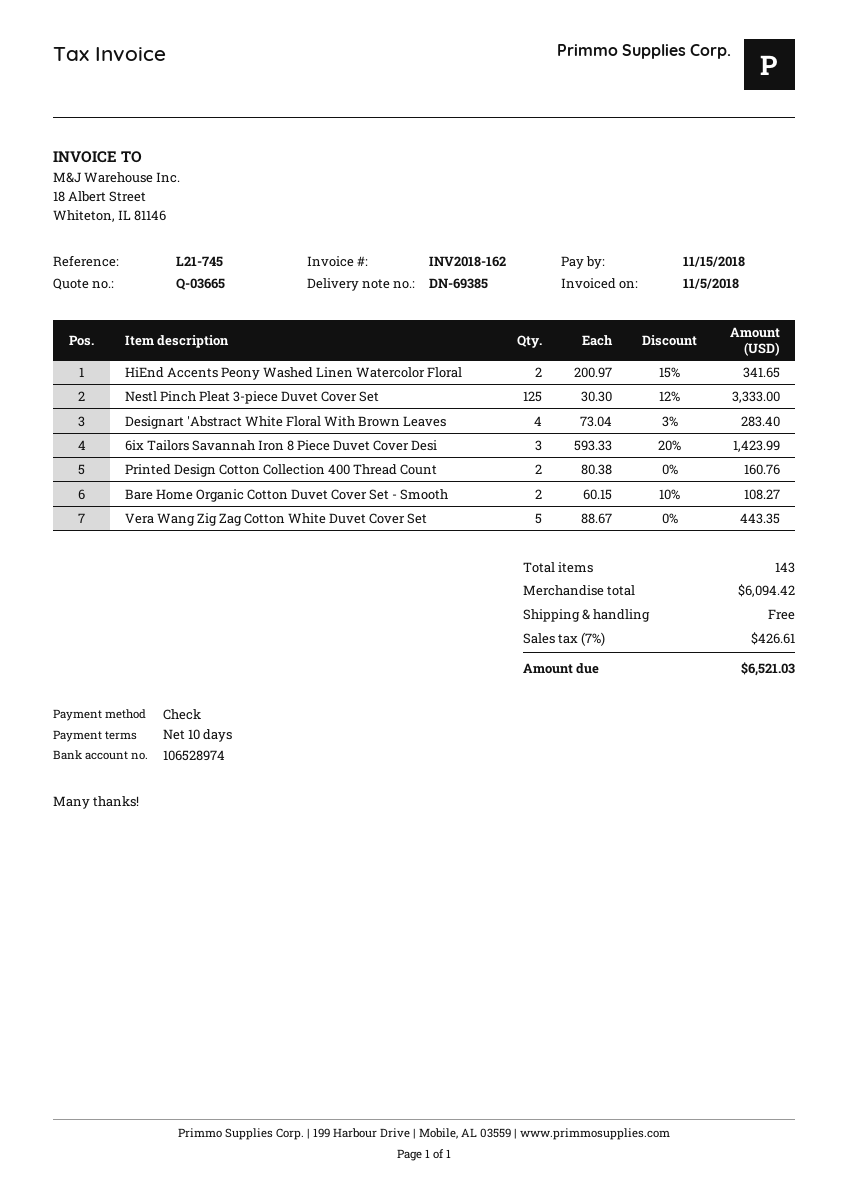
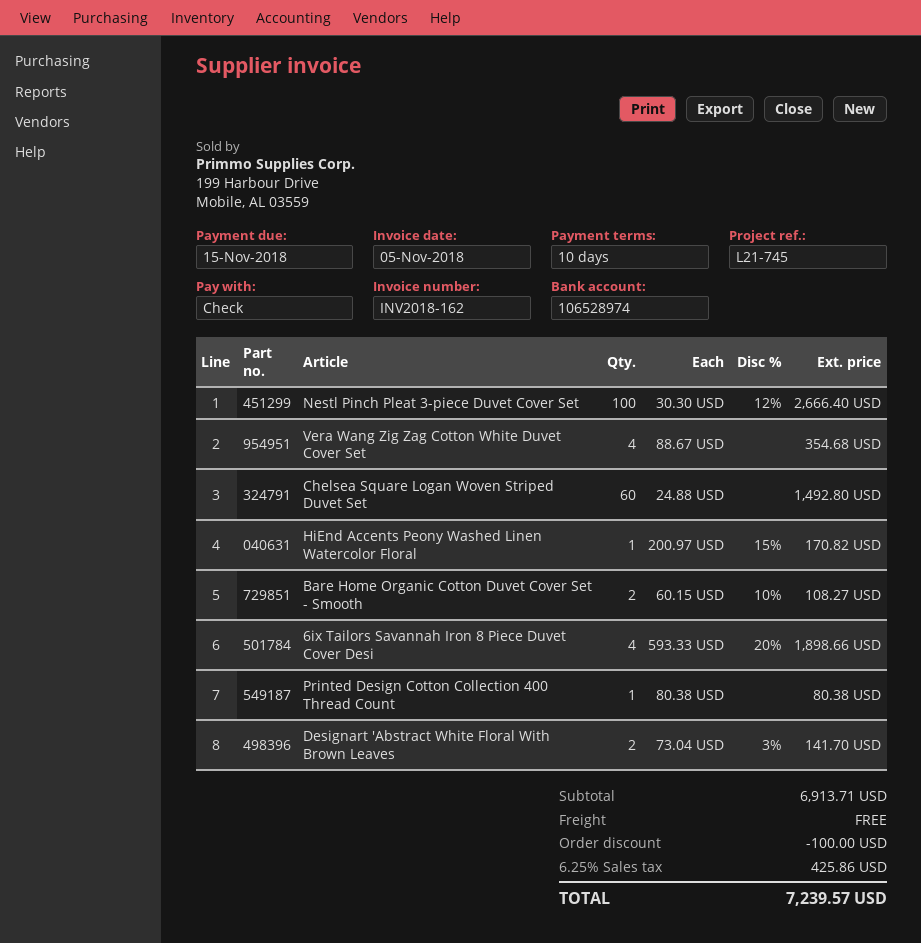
HiEnd Accents Peony Washed Linen Watercolor Floral: 2 x 200.97 - 15% = 341.65 -> 1 x 200.97 - 15% = 170.82
Nestl Pinch Pleat 3-piece Duvet Cover Set: 125 x 30.30 - 12% = 3333.00 -> 100 x 30.30 - 12% = 2666.40
Designart 'Abstract White Floral With Brown Leaves: 4 x 73.04 - 3% = 283.40 -> 2 x 73.04 - 3% = 141.70
6ix Tailors Savannah Iron 8 Piece Duvet Cover Desi: 3 x 593.33 - 20% = 1423.99 -> 4 x 593.33 - 20% = 1898.66
Printed Design Cotton Collection 400 Thread Count: 2 x 80.38 = 160.76 -> 1 x 80.38 = 80.38
Vera Wang Zig Zag Cotton White Duvet Cover Set: 5 x 88.67 = 443.35 -> 4 x 88.67 = 354.68
Chelsea Square Logan Woven Striped Duvet Set: none -> 60 x 24.88 = 1492.80
subtotal: 6094.42 -> 6913.71
discount: none -> 100.00
tax: 7% = 426.61 -> 6.25% = 425.86
total: 6521.03 -> 7239.57

